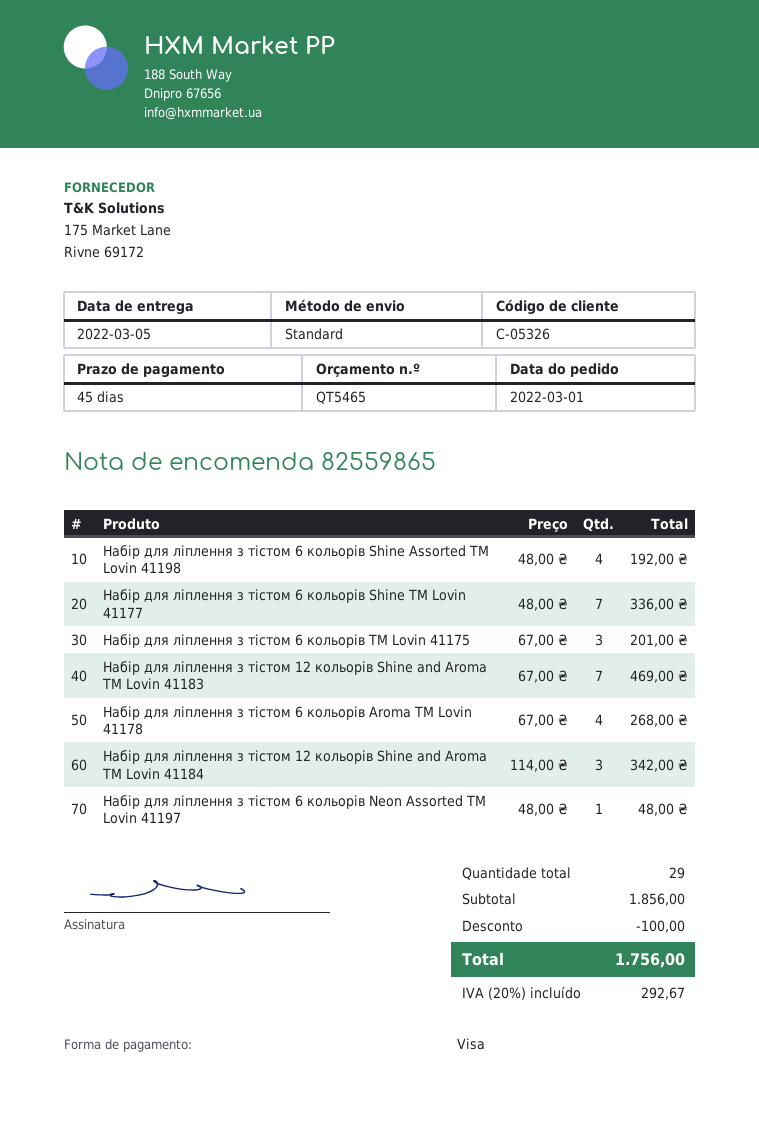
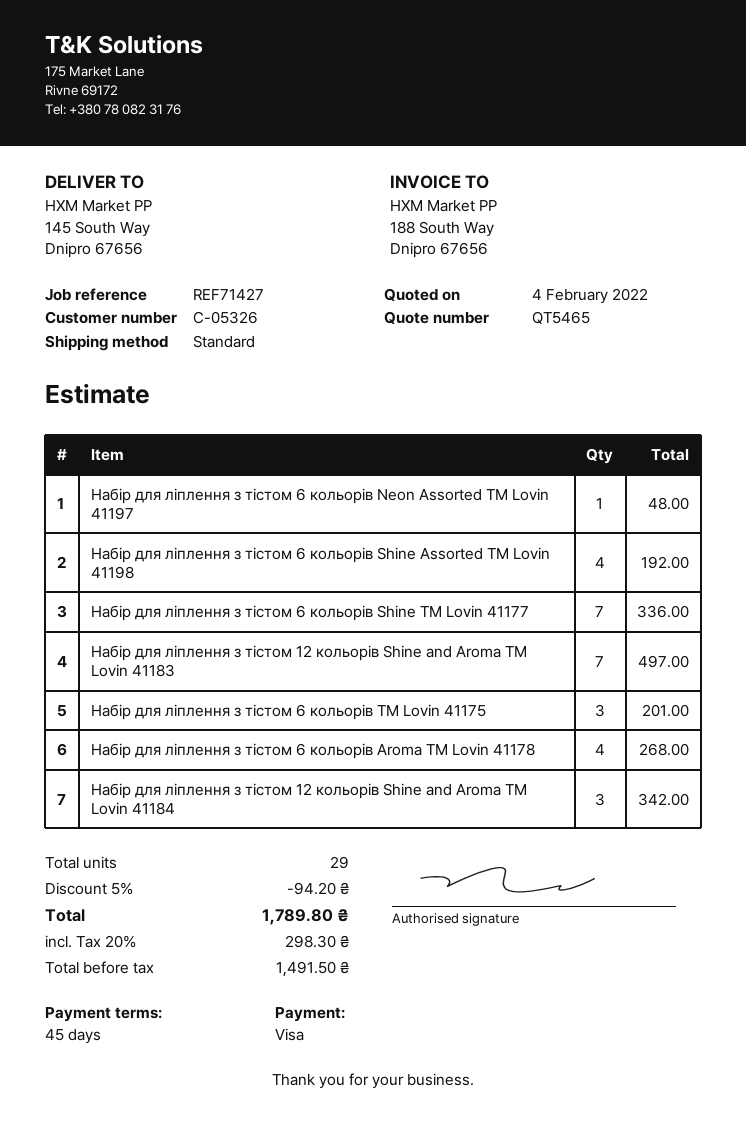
Набір для ліплення з тістом 12 кольорів Shine and Aroma TM Lovin 41183: 7 for 469.00 -> 7 for 497.00
discount: 100.00 -> 94.20
tax: 20% = 292.67 -> 20% = 298.30
total: 1756.00 -> 1789.80

